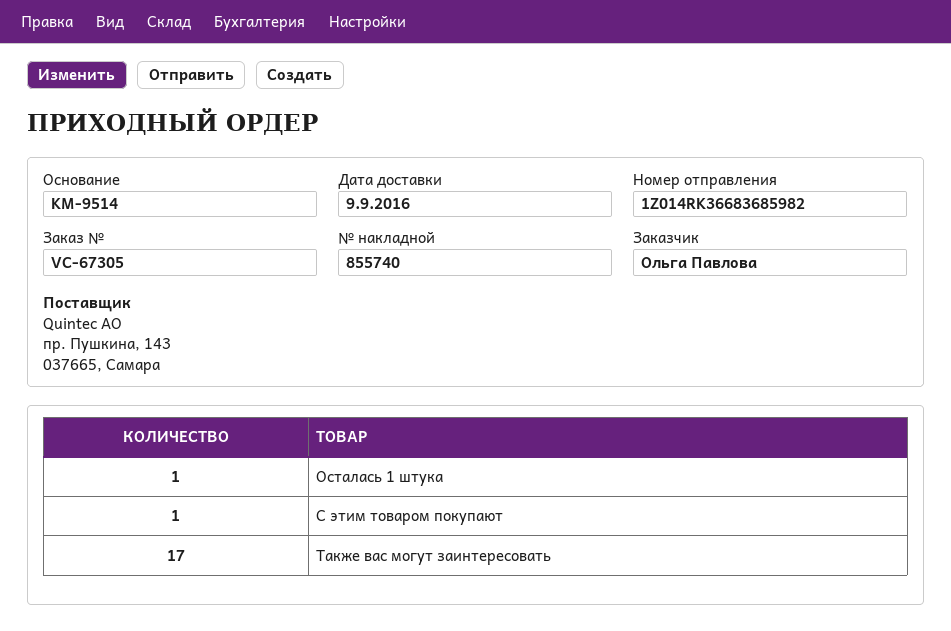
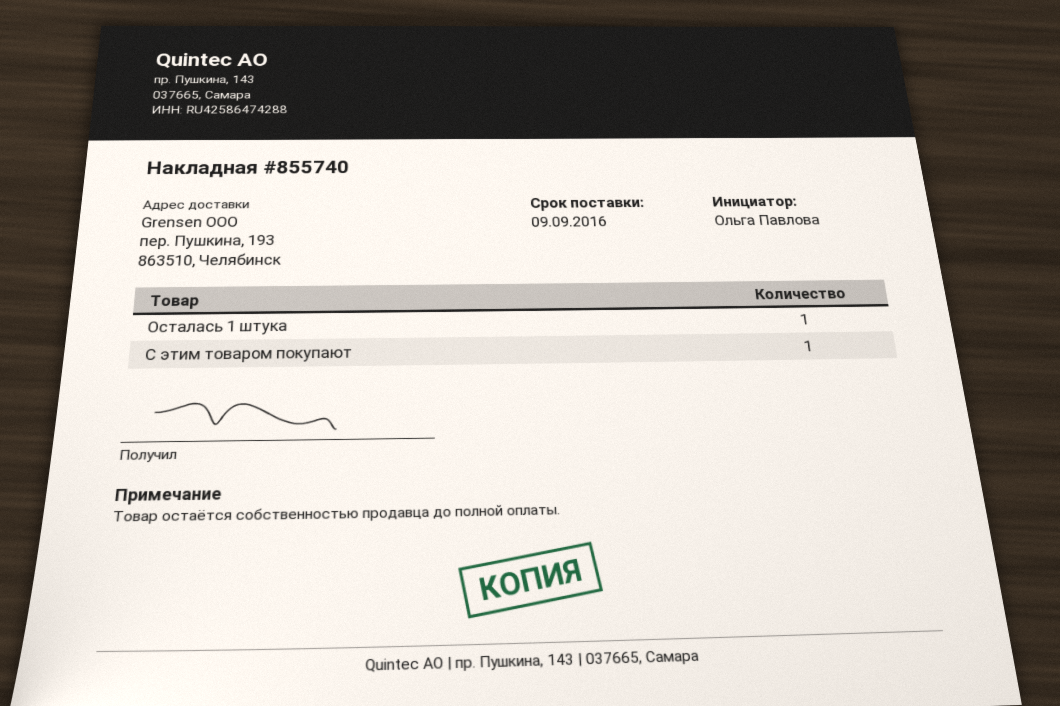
Также вас могут заинтересовать: 17 -> none

